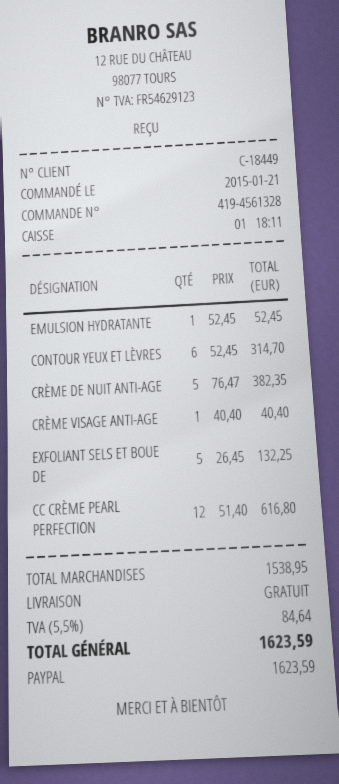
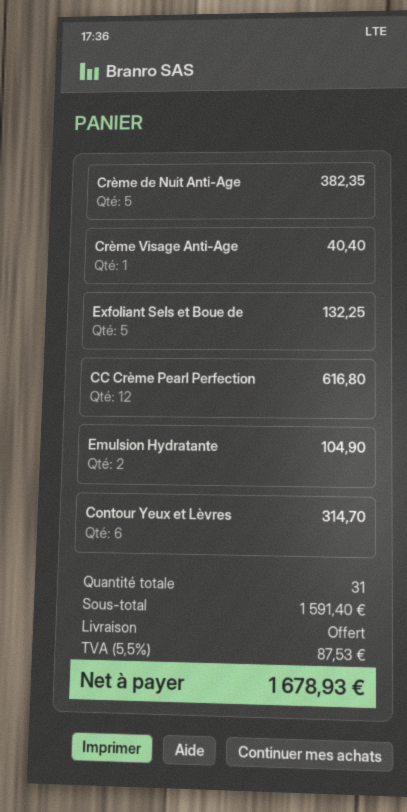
EMULSION HYDRATANTE: 1 for 52.45 -> 2 for 104.90
subtotal: 1538.95 -> 1591.40
tax: 5.5% = 84.64 -> 5.5% = 87.53
total: 1623.59 -> 1678.93

